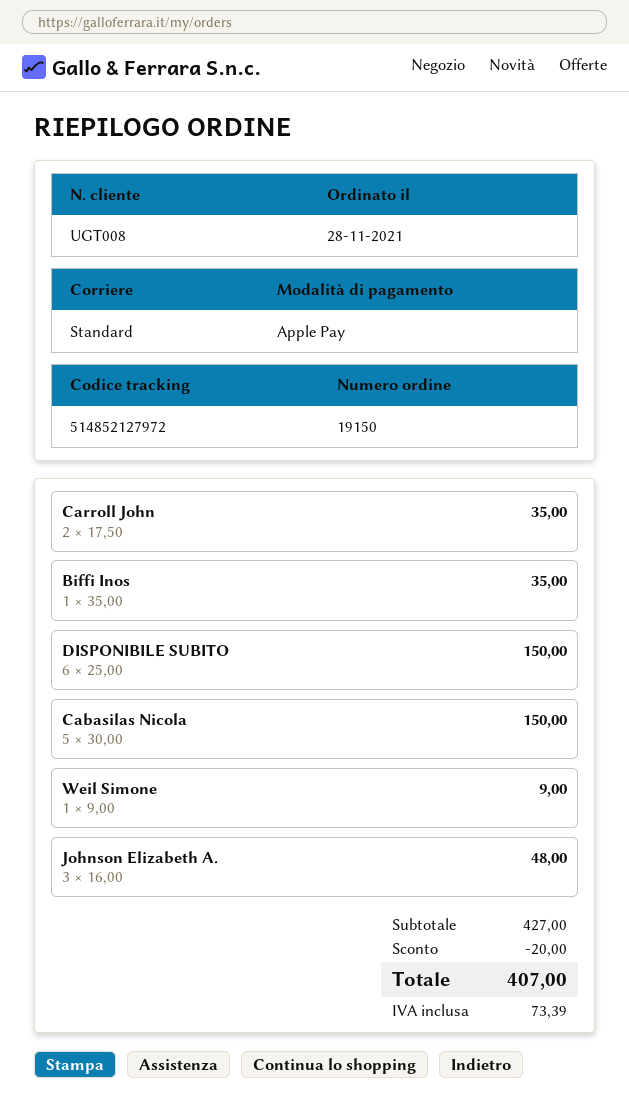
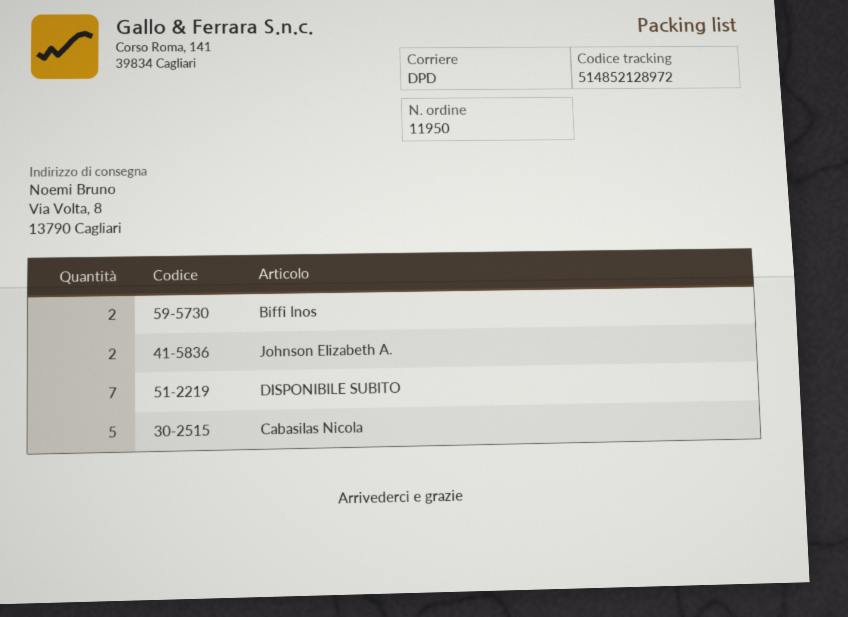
order number: 19150 -> 11950
shipping method: standard -> DPD
tracking number: 514852127972 -> 514852128972
Carroll John: 2 -> none
Biffi Inos: 1 -> 2
DISPONIBILE SUBITO: 6 -> 7
Weil Simone: 1 -> none
Johnson Elizabeth A.: 3 -> 2

